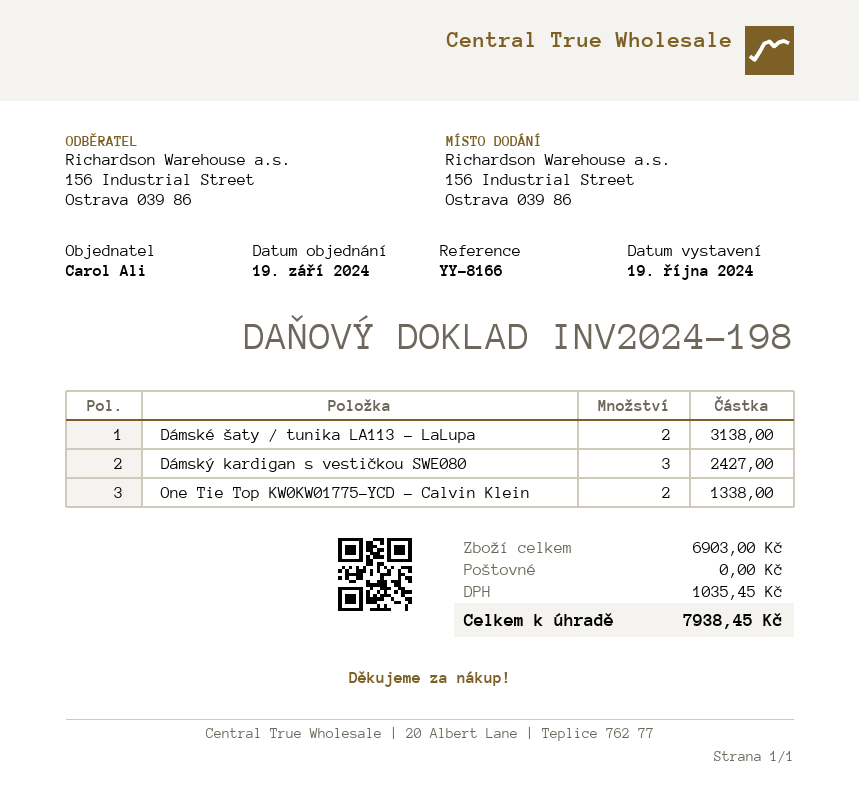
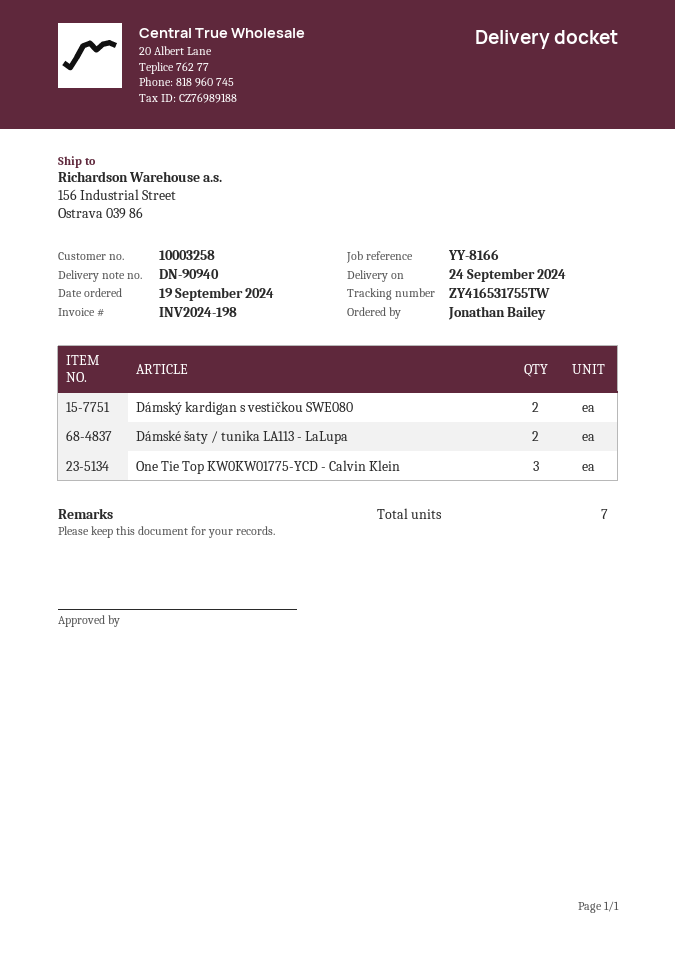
ordered by: Carol Ali -> Jonathan Bailey
Dámský kardigan s vestičkou SWE080: 3 -> 2
One Tie Top KW0KW01775-YCD - Calvin Klein: 2 -> 3

